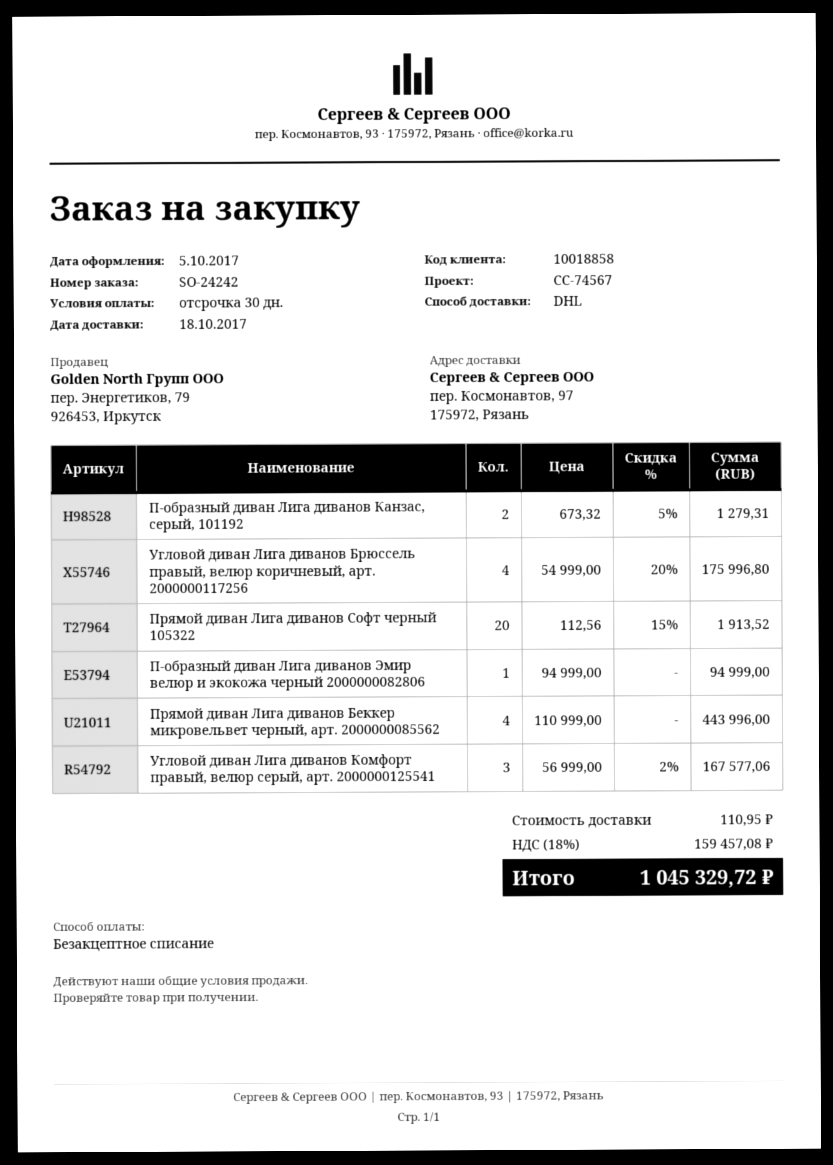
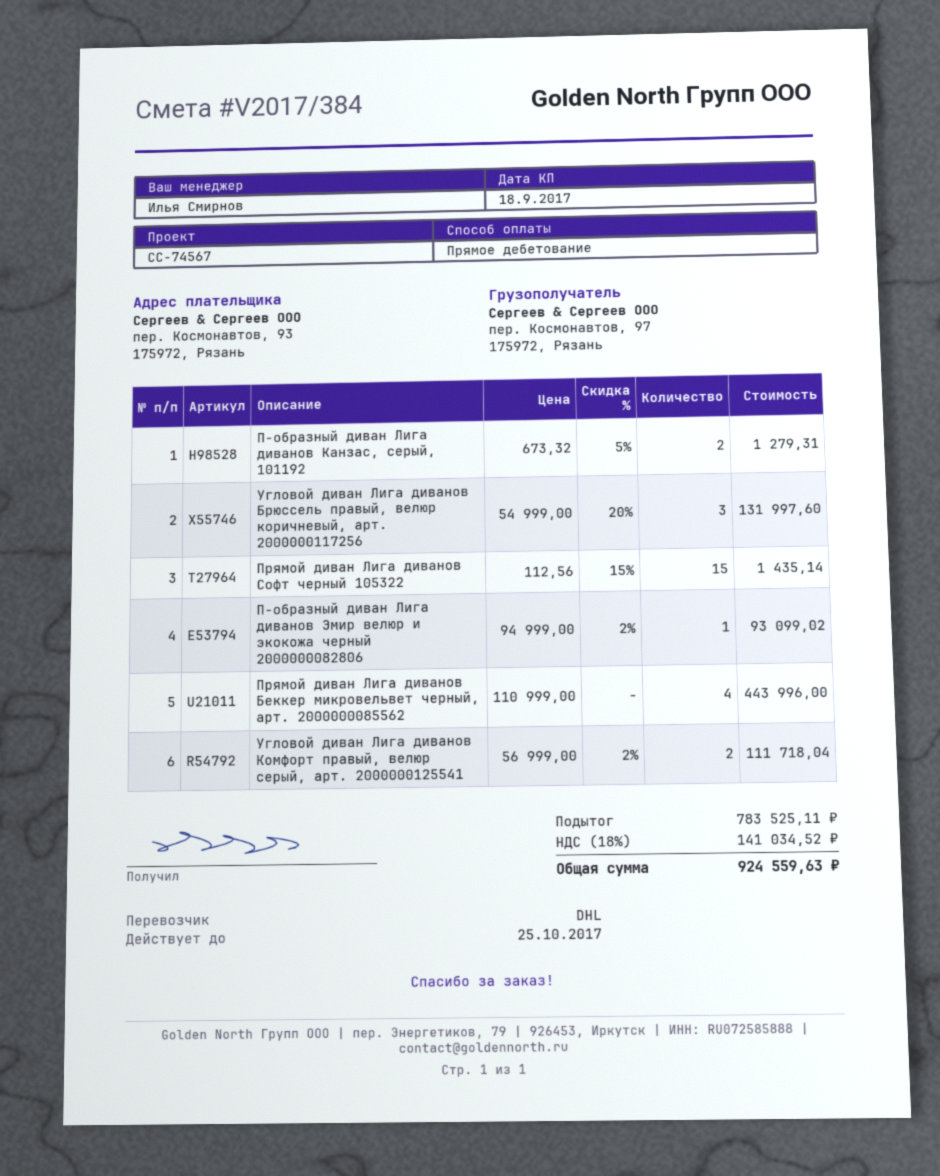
Угловой диван Лига диванов Брюссель правый, велюр коричневый, арт. 2000000117256: 4 x 54999.00 - 20% = 175996.80 -> 3 x 54999.00 - 20% = 131997.60
Прямой диван Лига диванов Софт черный 105322: 20 x 112.56 - 15% = 1913.52 -> 15 x 112.56 - 15% = 1435.14
П-образный диван Лига диванов Эмир велюр и экокожа черный 2000000082806: 1 x 94999.00 = 94999.00 -> 1 x 94999.00 - 2% = 93099.02
Угловой диван Лига диванов Комфорт правый, велюр серый, арт. 2000000125541: 3 x 56999.00 - 2% = 167577.06 -> 2 x 56999.00 - 2% = 111718.04
shipping: 110.95 -> none
tax: 18% = 159457.08 -> 18% = 141034.52
total: 1045329.72 -> 924559.63

